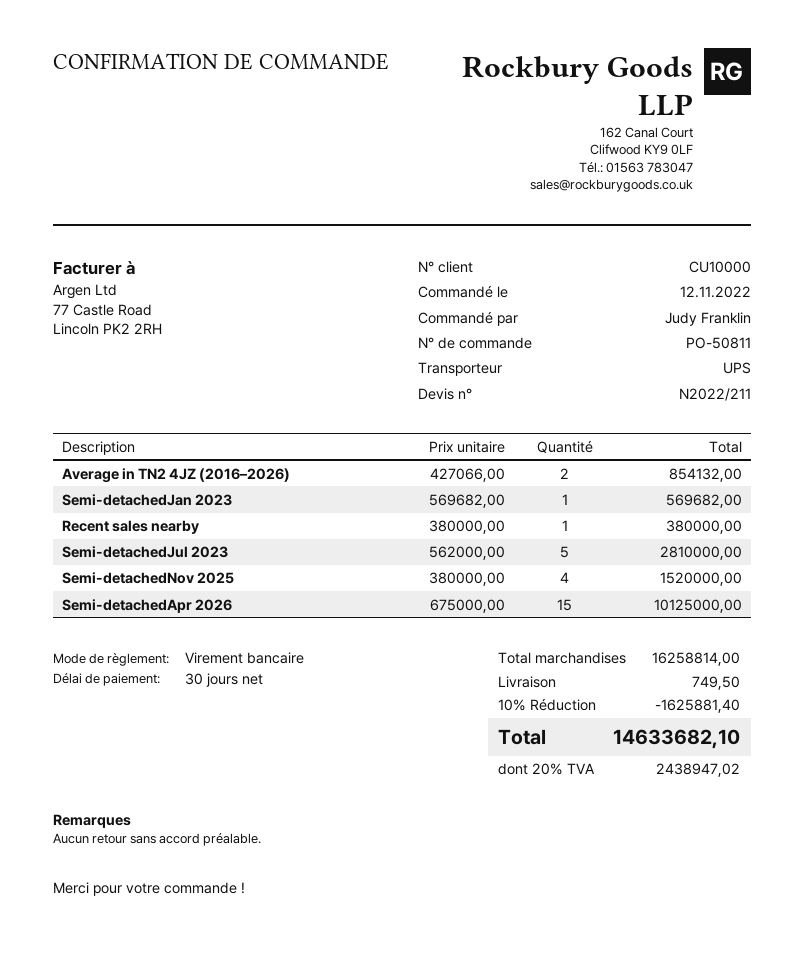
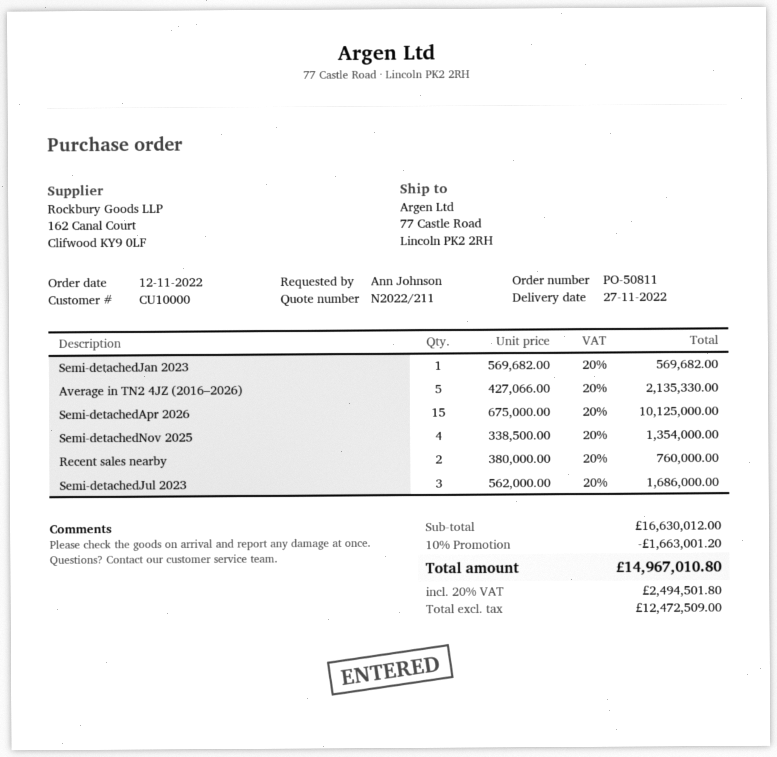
ordered by: Judy Franklin -> Ann Johnson
Average in TN2 4JZ (2016–2026): 2 x 427066.00 = 854132.00 -> 5 x 427066.00 = 2135330.00
Recent sales nearby: 1 x 380000.00 = 380000.00 -> 2 x 380000.00 = 760000.00
Semi-detachedJul 2023: 5 x 562000.00 = 2810000.00 -> 3 x 562000.00 = 1686000.00
Semi-detachedNov 2025: 4 x 380000.00 = 1520000.00 -> 4 x 338500.00 = 1354000.00
subtotal: 16258814.00 -> 16630012.00
discount: 10% = 1625881.40 -> 10% = 1663001.20
shipping: 749.50 -> none
tax: 20% = 2438947.02 -> 20% = 2494501.80
total: 14633682.10 -> 14967010.80

